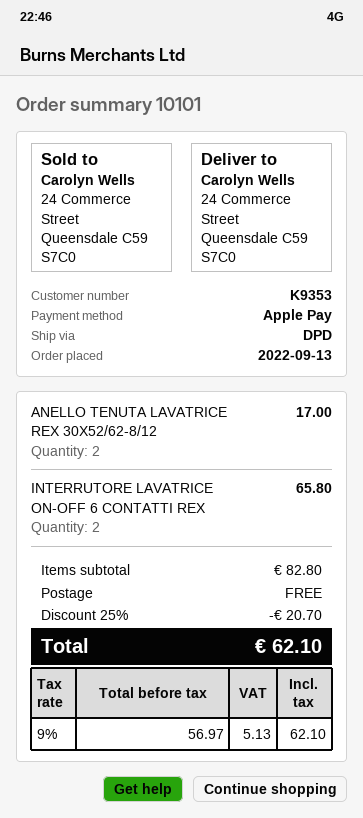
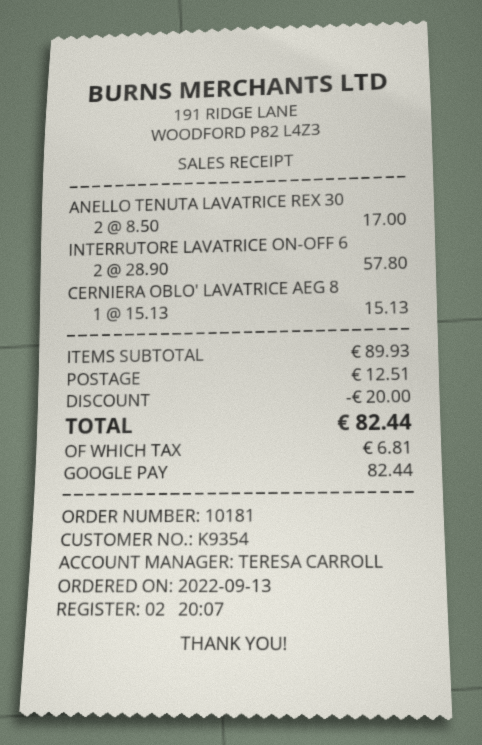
order number: 10101 -> 10181
customer number: K9353 -> K9354
payment method: Apple Pay -> Google Pay
INTERRUTORE LAVATRICE ON-OFF 6 CONTATTI REX: 2 for 65.80 -> 2 for 57.80
CERNIERA OBLO' LAVATRICE AEG 8: none -> 1 for 15.13
subtotal: 82.80 -> 89.93
discount: 20.70 -> 20.00
shipping: 0.00 -> 12.51
tax: 5.13 -> 6.81
total: 62.10 -> 82.44

